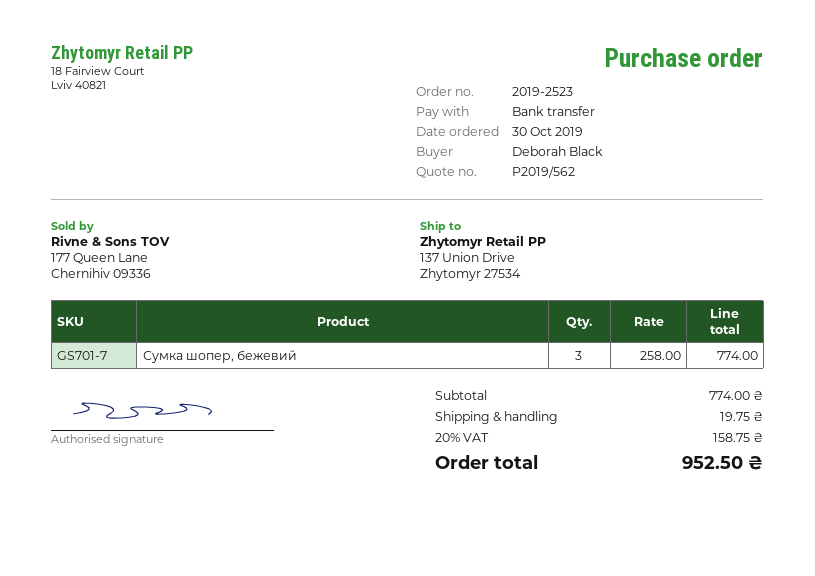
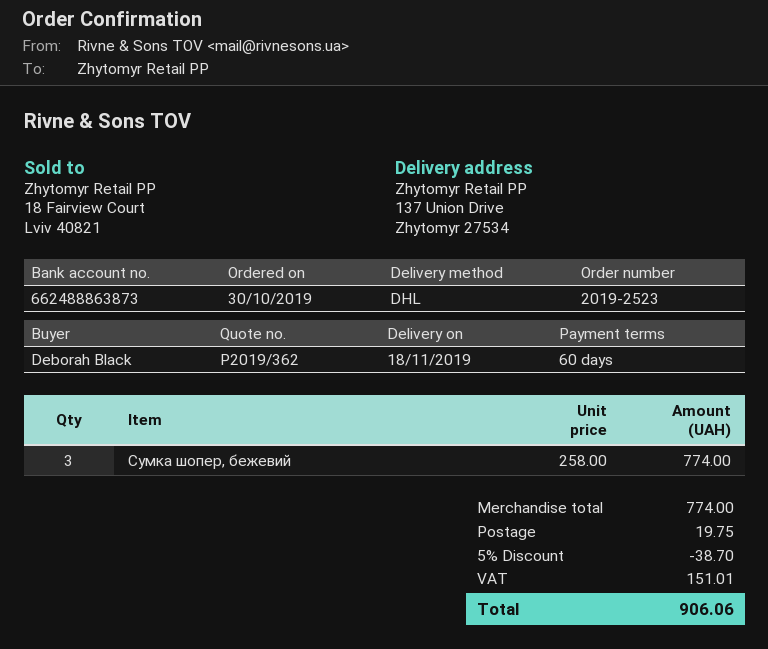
quote number: P2019/562 -> P2019/362
discount: none -> 5% = 38.70
tax: 158.75 -> 151.01
total: 952.50 -> 906.06

